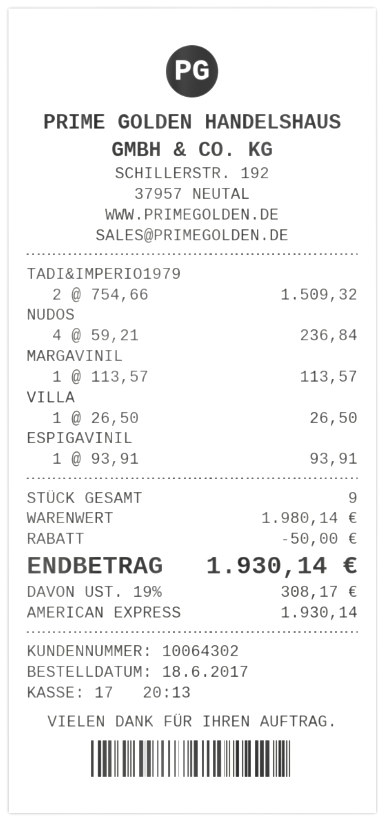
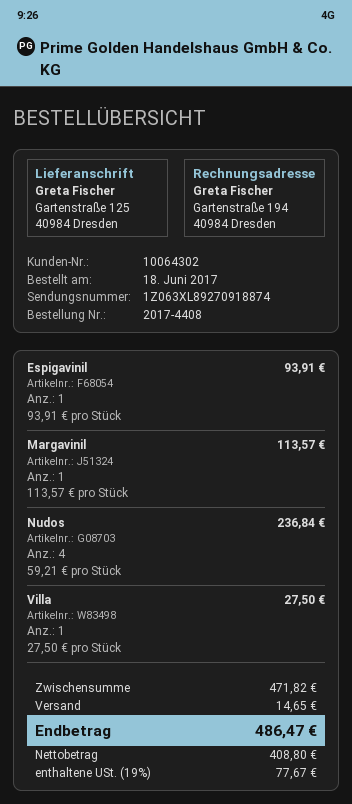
TADI&IMPERIO1979: 2 x 754.66 = 1509.32 -> none
VILLA: 1 x 26.50 = 26.50 -> 1 x 27.50 = 27.50
subtotal: 1980.14 -> 471.82
discount: 50.00 -> none
shipping: none -> 14.65
tax: 19% = 308.17 -> 19% = 77.67
total: 1930.14 -> 486.47

